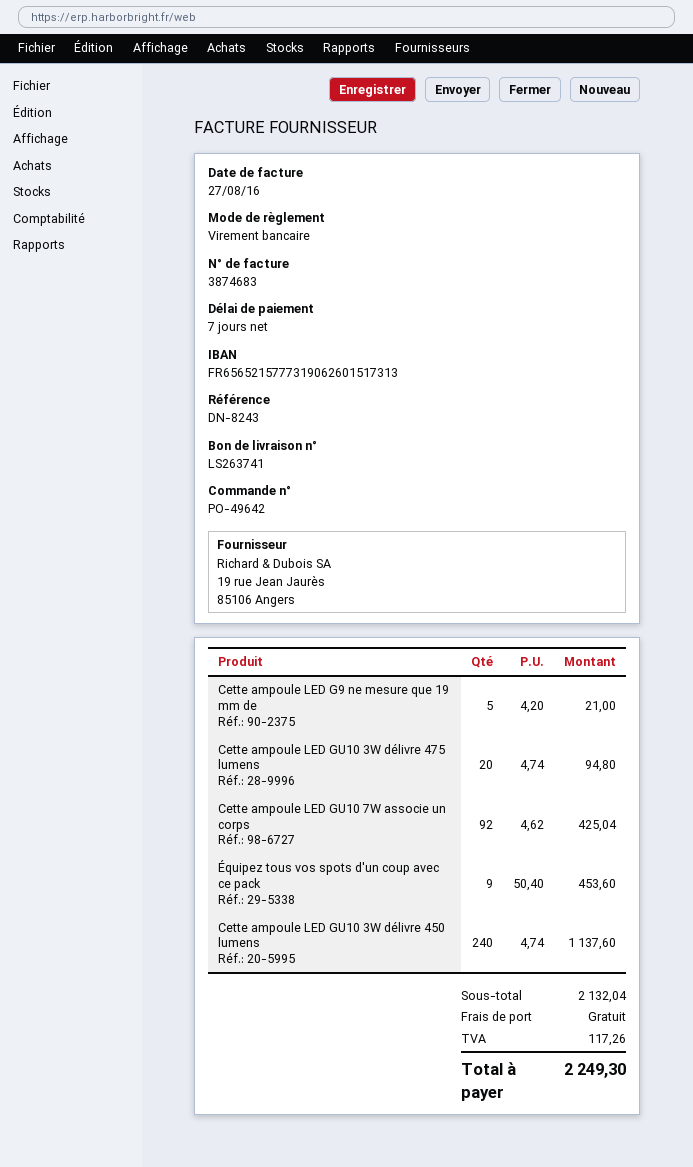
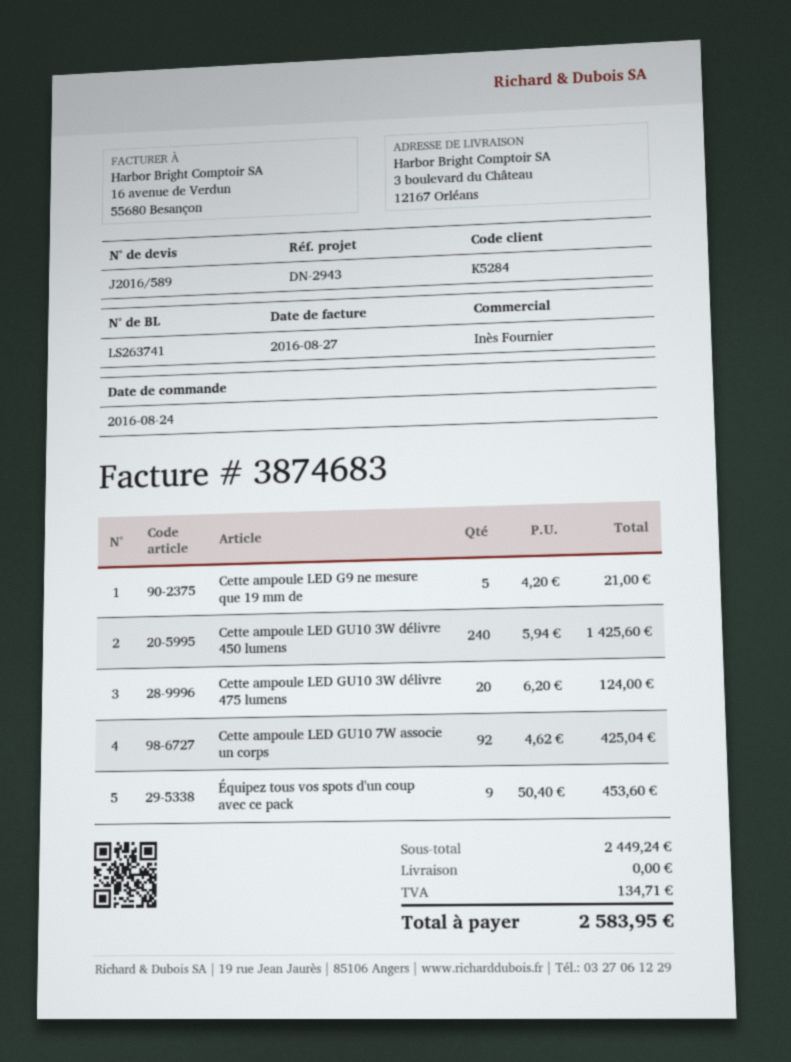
reference: DN-8243 -> DN-2943
Cette ampoule LED GU10 3W délivre 475 lumens: 20 x 4.74 = 94.80 -> 20 x 6.20 = 124.00
Cette ampoule LED GU10 3W délivre 450 lumens: 240 x 4.74 = 1137.60 -> 240 x 5.94 = 1425.60
subtotal: 2132.04 -> 2449.24
tax: 117.26 -> 134.71
total: 2249.30 -> 2583.95

